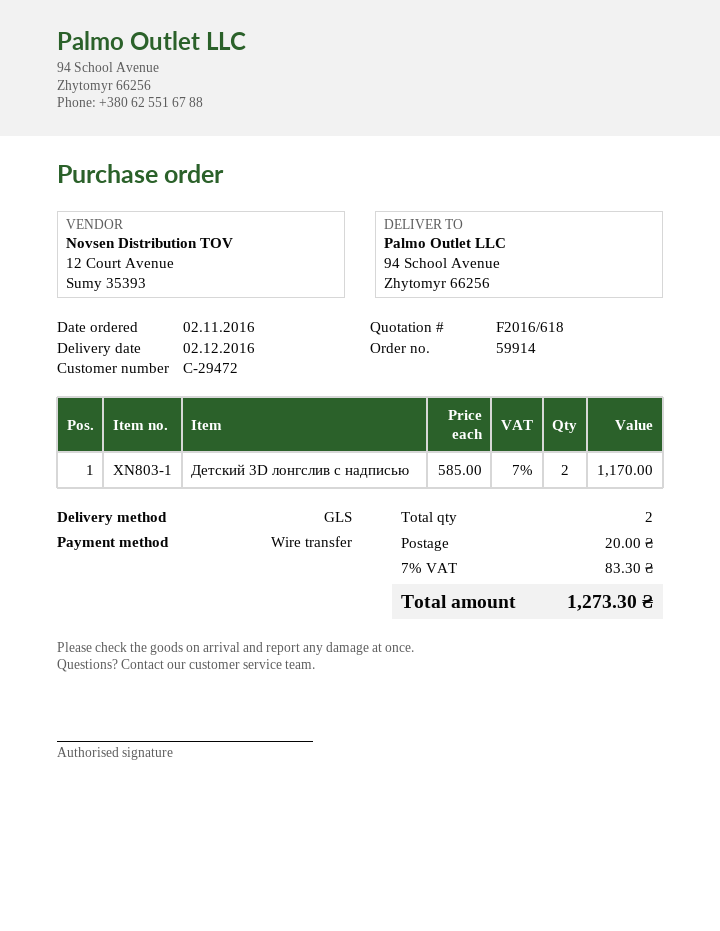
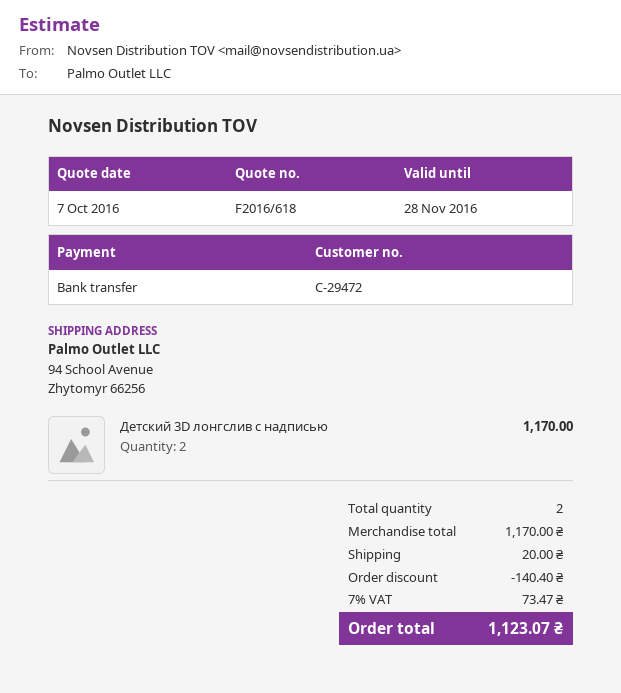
discount: none -> 140.40
tax: 7% = 83.30 -> 7% = 73.47
total: 1273.30 -> 1123.07

